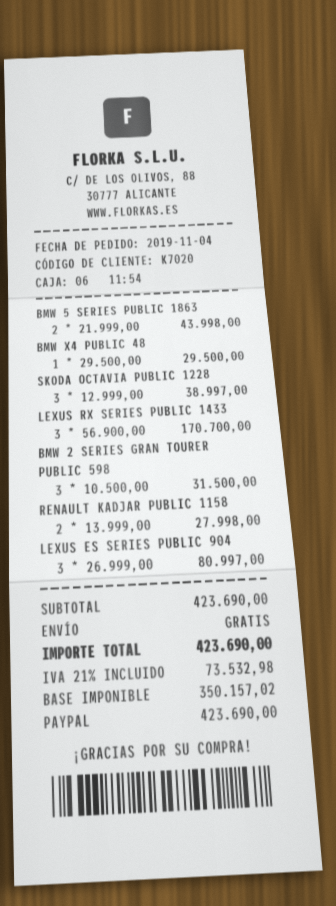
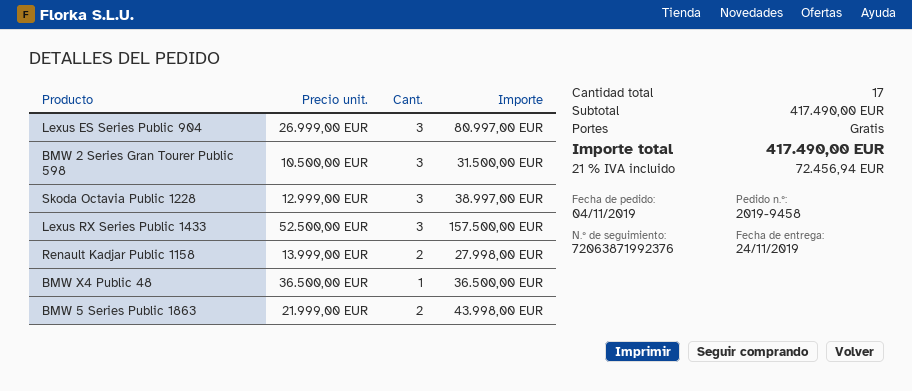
BMW X4 PUBLIC 48: 1 x 29500.00 = 29500.00 -> 1 x 36500.00 = 36500.00
LEXUS RX SERIES PUBLIC 1433: 3 x 56900.00 = 170700.00 -> 3 x 52500.00 = 157500.00
subtotal: 423690.00 -> 417490.00
tax: 21% = 73532.98 -> 21% = 72456.94
total: 423690.00 -> 417490.00

